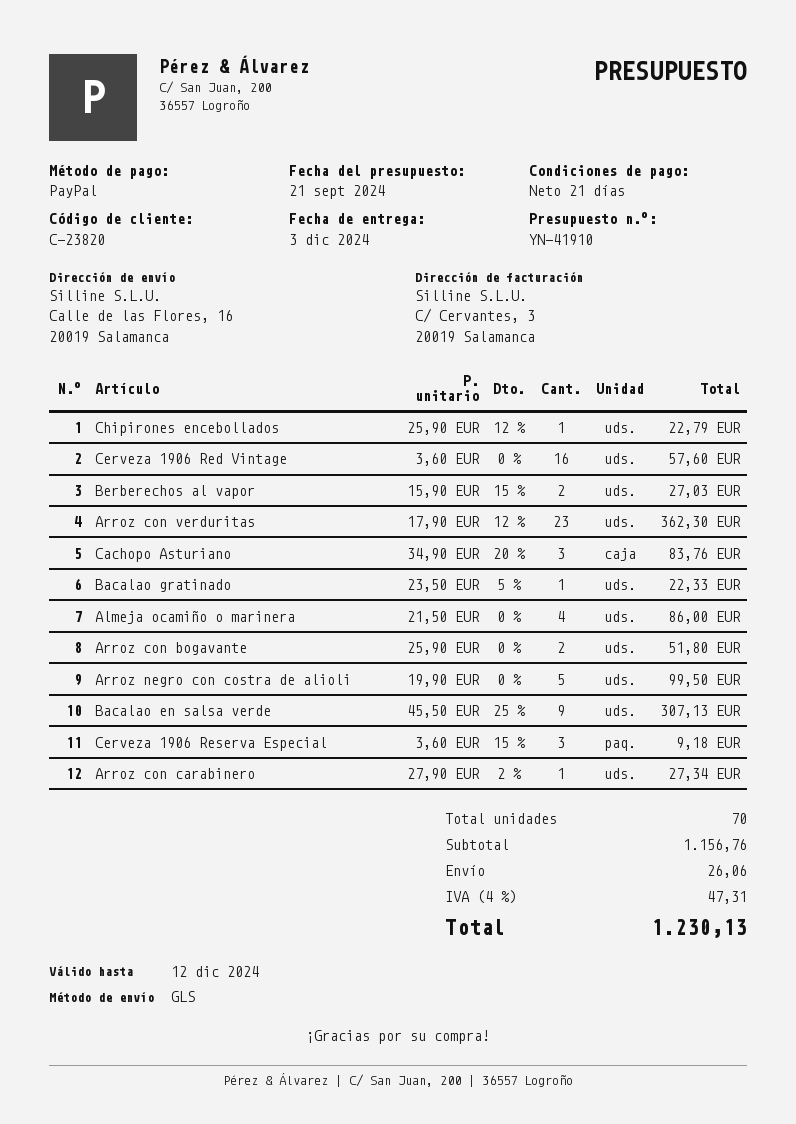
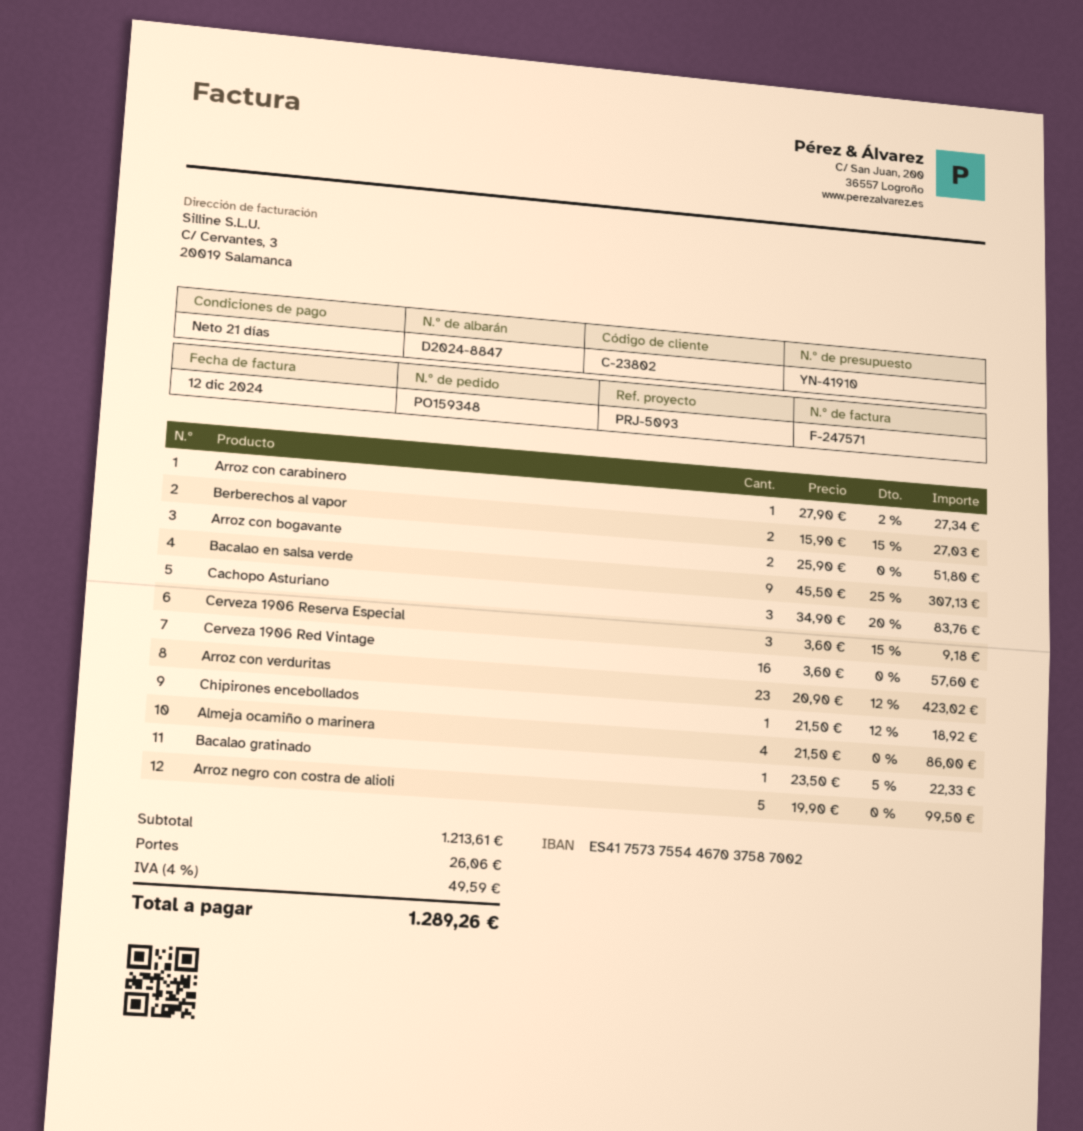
customer number: C-23820 -> C-23802
Chipirones encebollados: 1 x 25.90 - 12% = 22.79 -> 1 x 21.50 - 12% = 18.92
Arroz con verduritas: 23 x 17.90 - 12% = 362.30 -> 23 x 20.90 - 12% = 423.02
subtotal: 1156.76 -> 1213.61
tax: 4% = 47.31 -> 4% = 49.59
total: 1230.13 -> 1289.26

